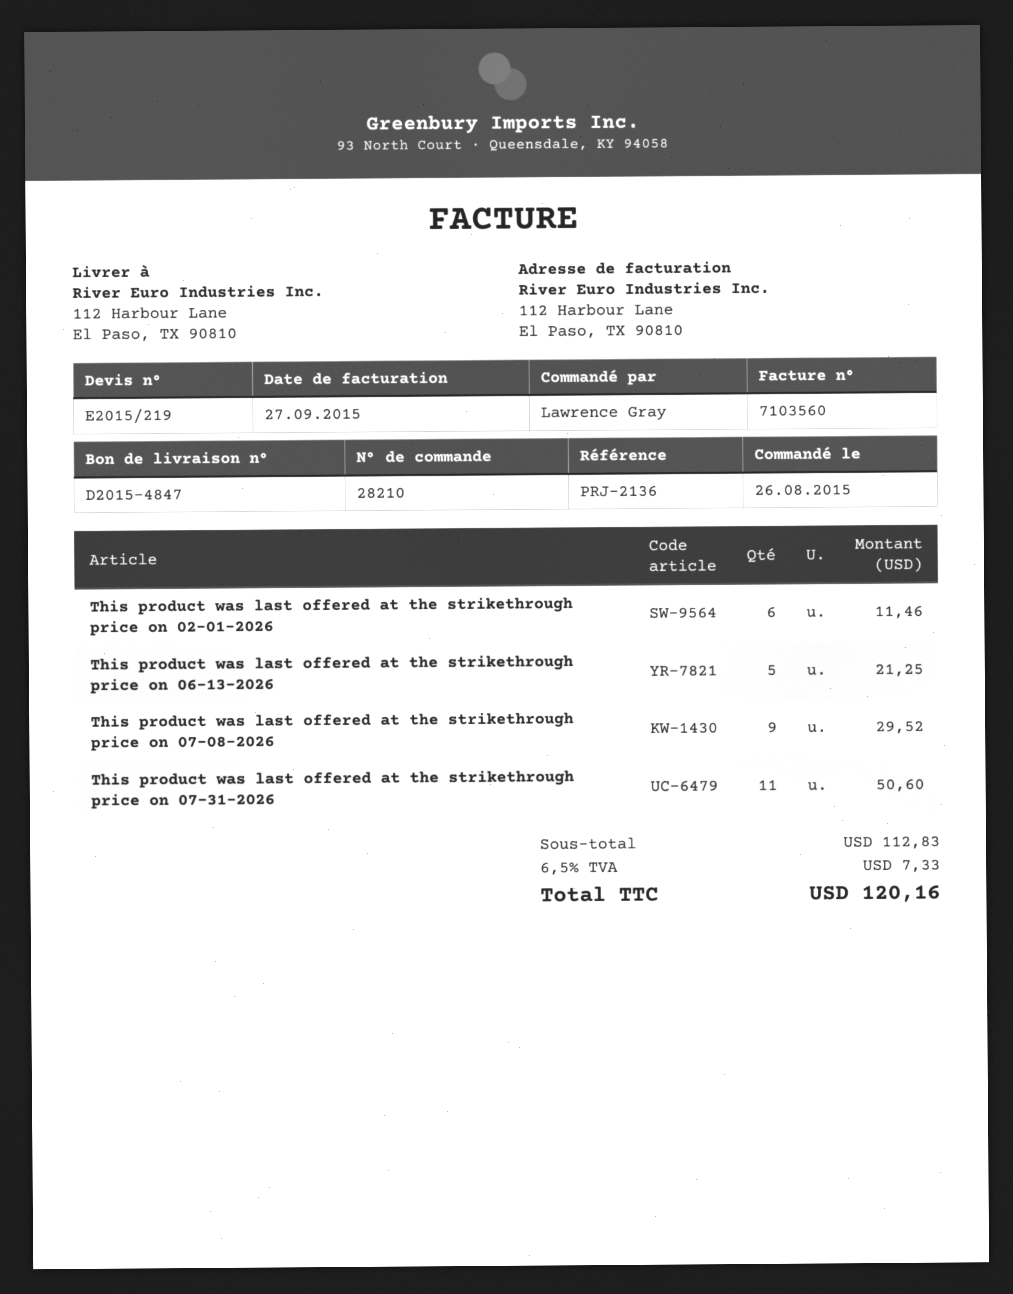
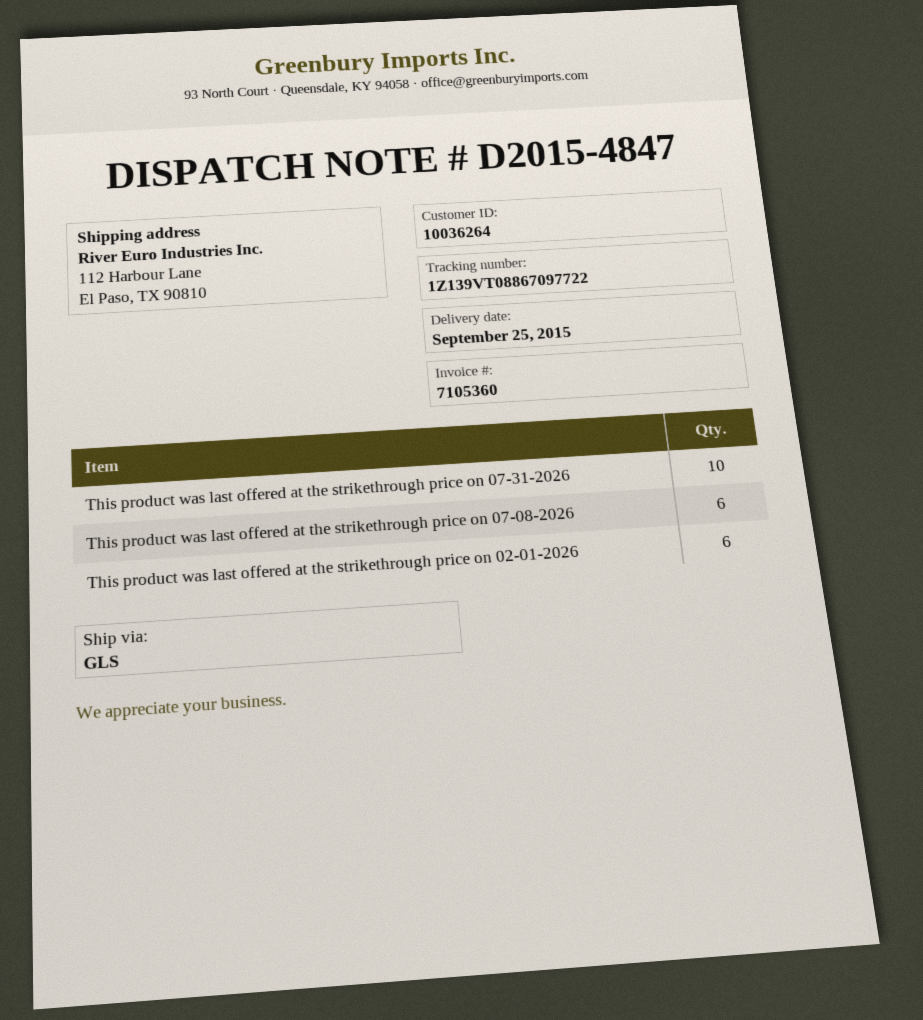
invoice number: 7103560 -> 7105360
This product was last offered at the strikethrough price on 06-13-2026: 5 -> none
This product was last offered at the strikethrough price on 07-08-2026: 9 -> 6
This product was last offered at the strikethrough price on 07-31-2026: 11 -> 10

